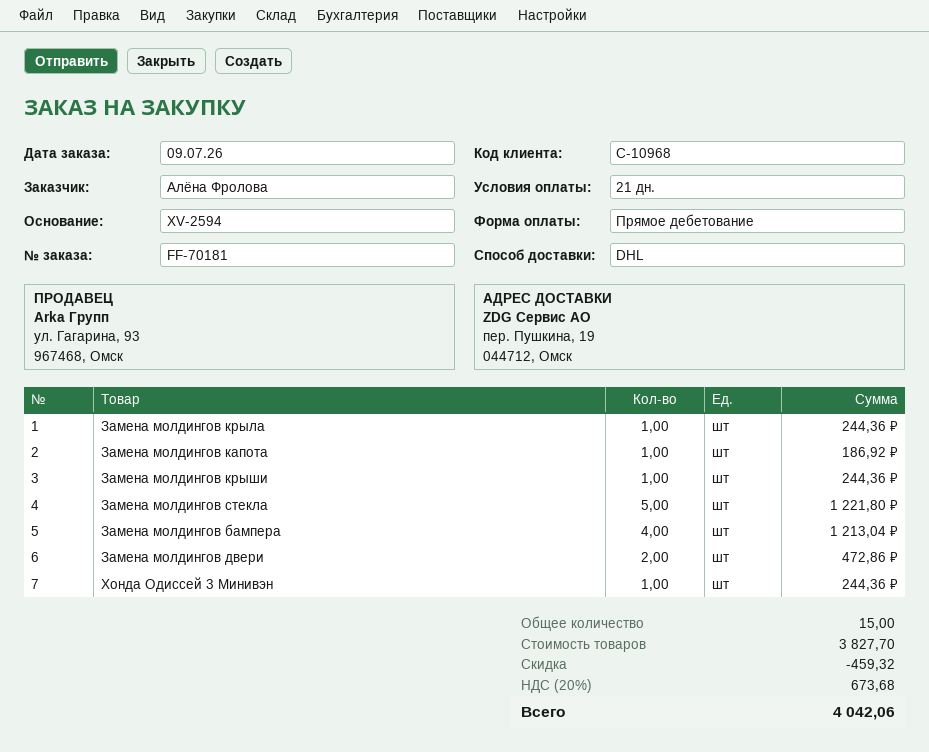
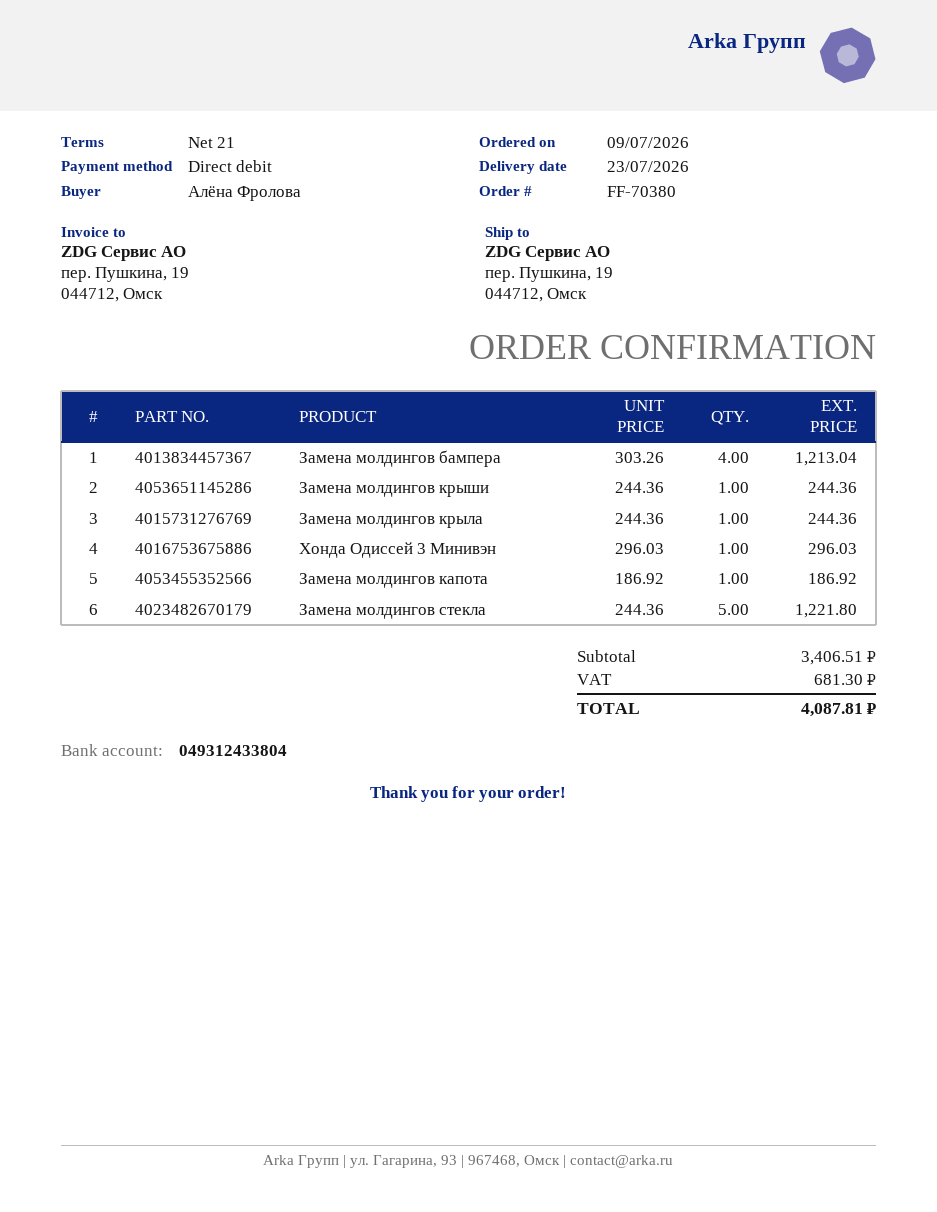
order number: FF-70181 -> FF-70380
Замена молдингов двери: 2 for 472.86 -> none
Хонда Одиссей 3 Минивэн: 1 for 244.36 -> 1 for 296.03
subtotal: 3827.70 -> 3406.51
discount: 459.32 -> none
tax: 673.68 -> 681.30
total: 4042.06 -> 4087.81

